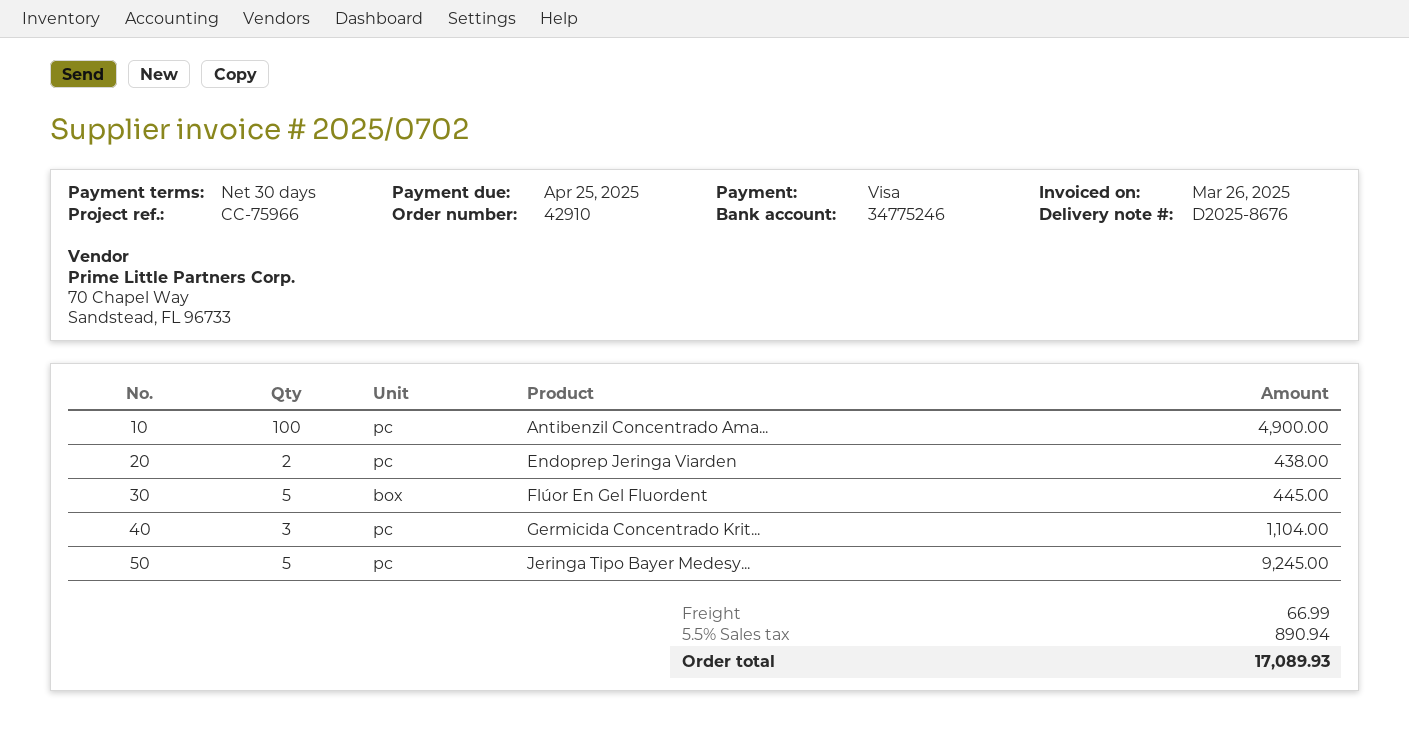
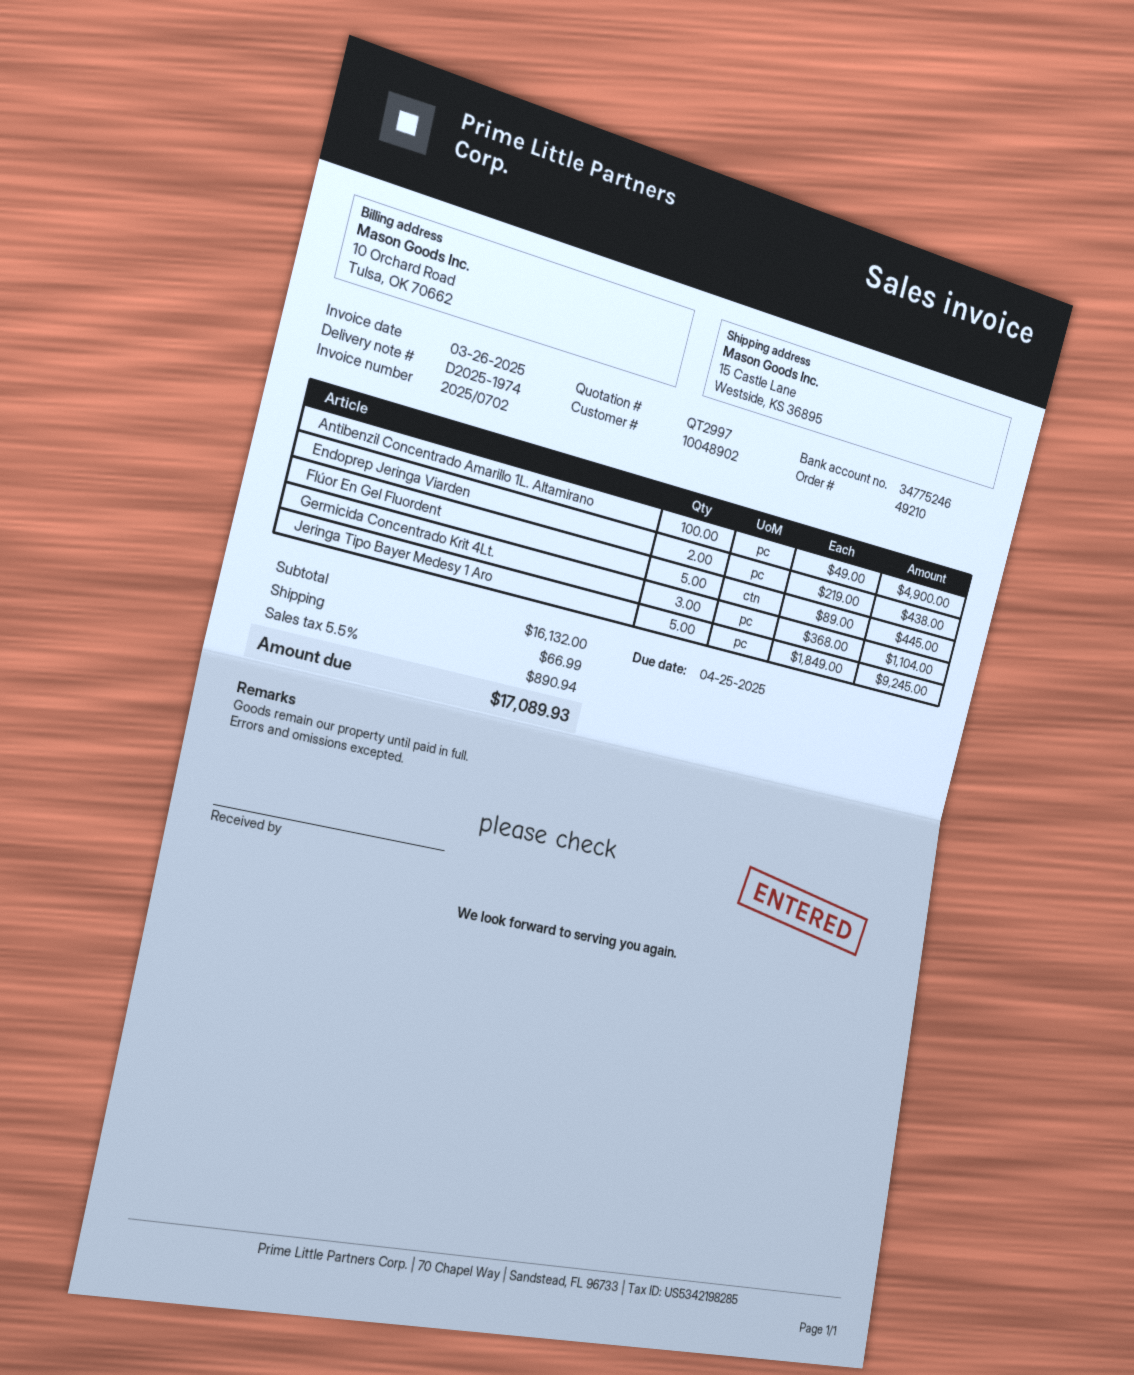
order number: 42910 -> 49210
delivery note number: D2025-8676 -> D2025-1974

